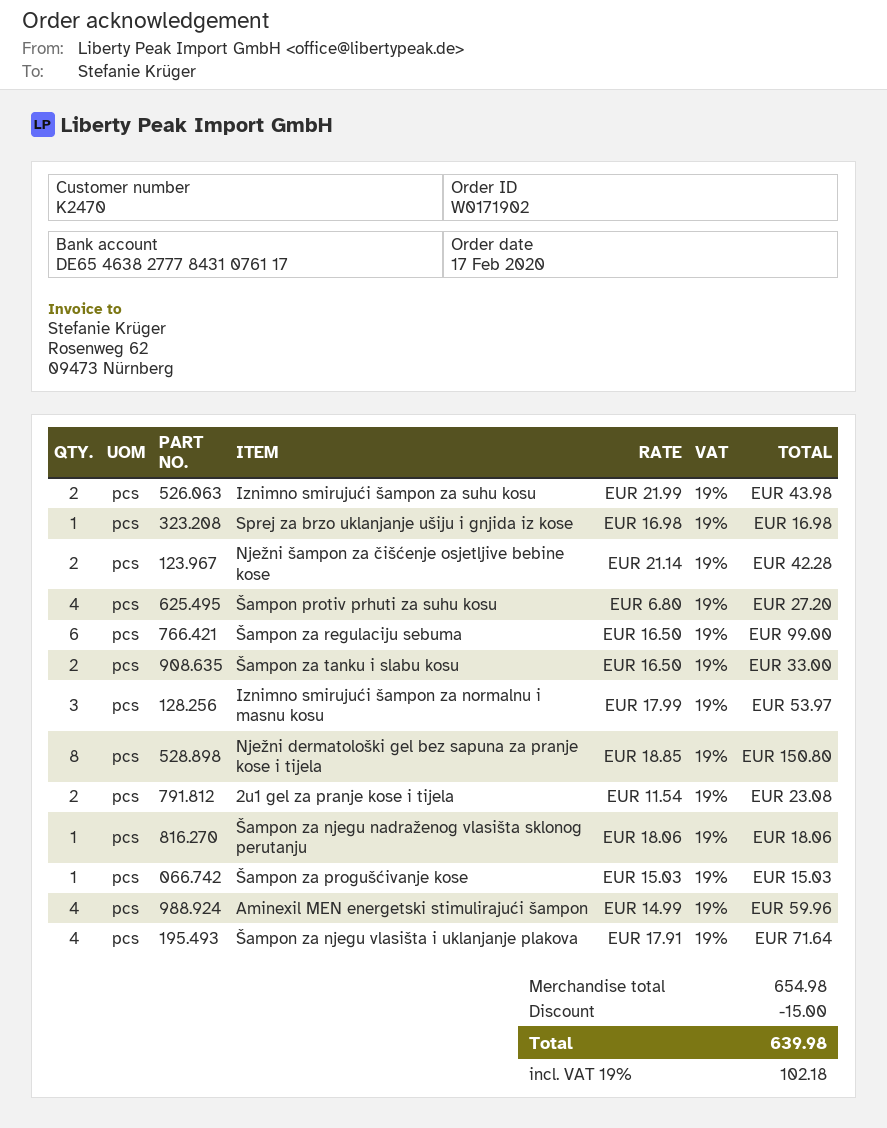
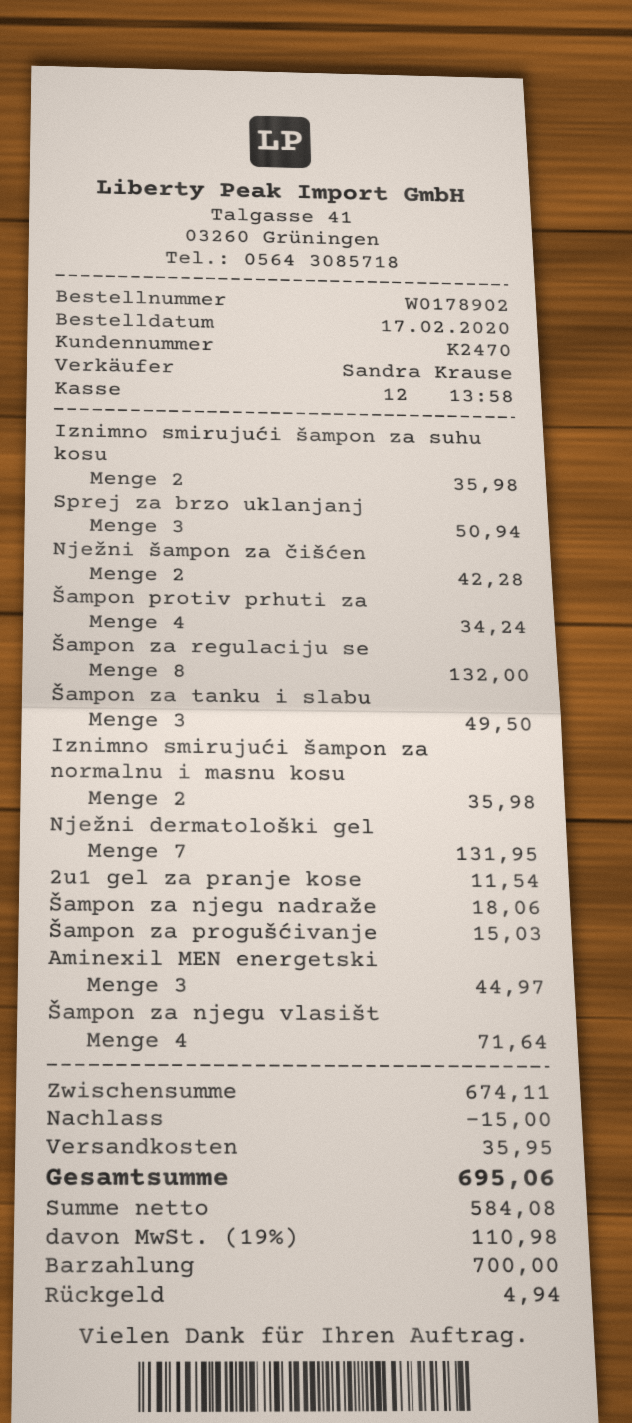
order number: W0171902 -> W0178902
Iznimno smirujući šampon za suhu kosu: 2 for 43.98 -> 2 for 35.98
Sprej za brzo uklanjanje ušiju i gnjida iz kose: 1 for 16.98 -> 3 for 50.94
Šampon protiv prhuti za suhu kosu: 4 for 27.20 -> 4 for 34.24
Šampon za regulaciju sebuma: 6 for 99.00 -> 8 for 132.00
Šampon za tanku i slabu kosu: 2 for 33.00 -> 3 for 49.50
Iznimno smirujući šampon za normalnu i masnu kosu: 3 for 53.97 -> 2 for 35.98
Nježni dermatološki gel bez sapuna za pranje kose i tijela: 8 for 150.80 -> 7 for 131.95
2u1 gel za pranje kose i tijela: 2 for 23.08 -> 1 for 11.54
Aminexil MEN energetski stimulirajući šampon: 4 for 59.96 -> 3 for 44.97
subtotal: 654.98 -> 674.11
shipping: none -> 35.95
tax: 19% = 102.18 -> 19% = 110.98
total: 639.98 -> 695.06

